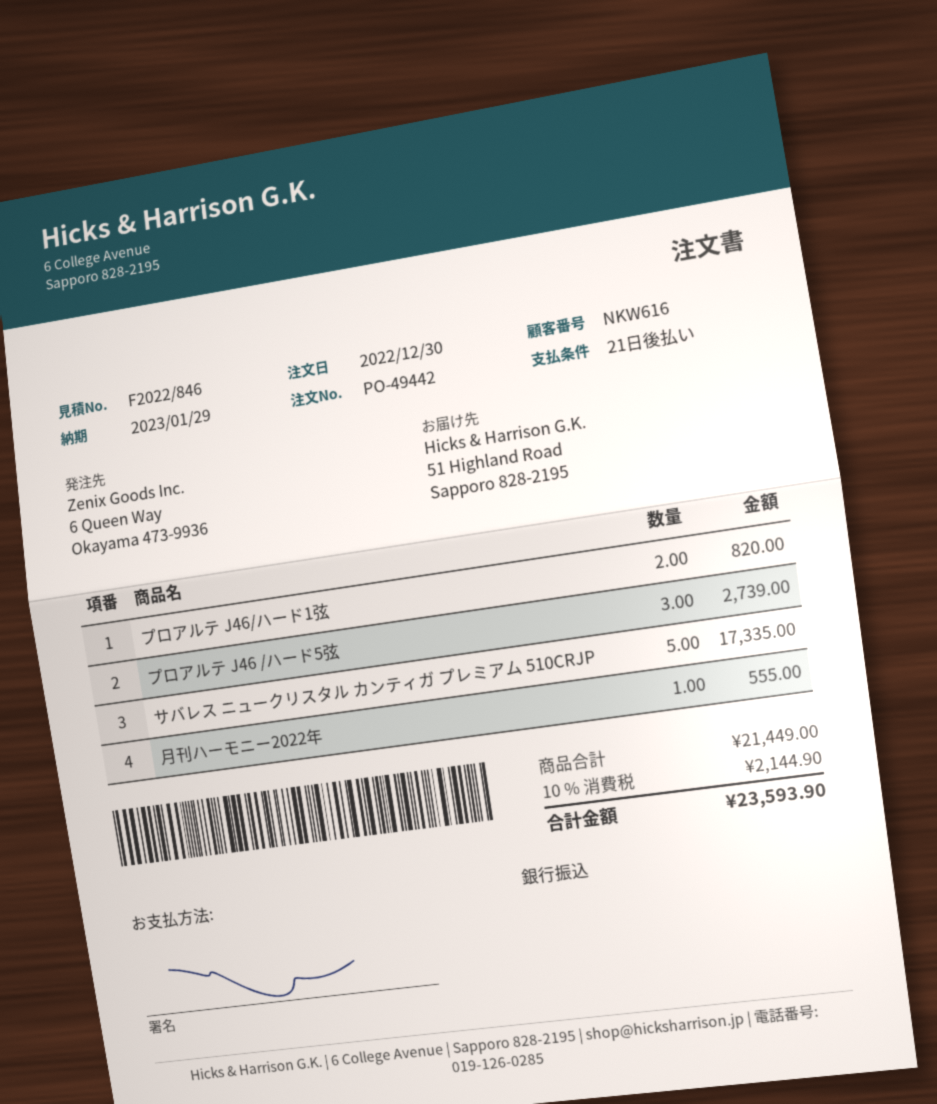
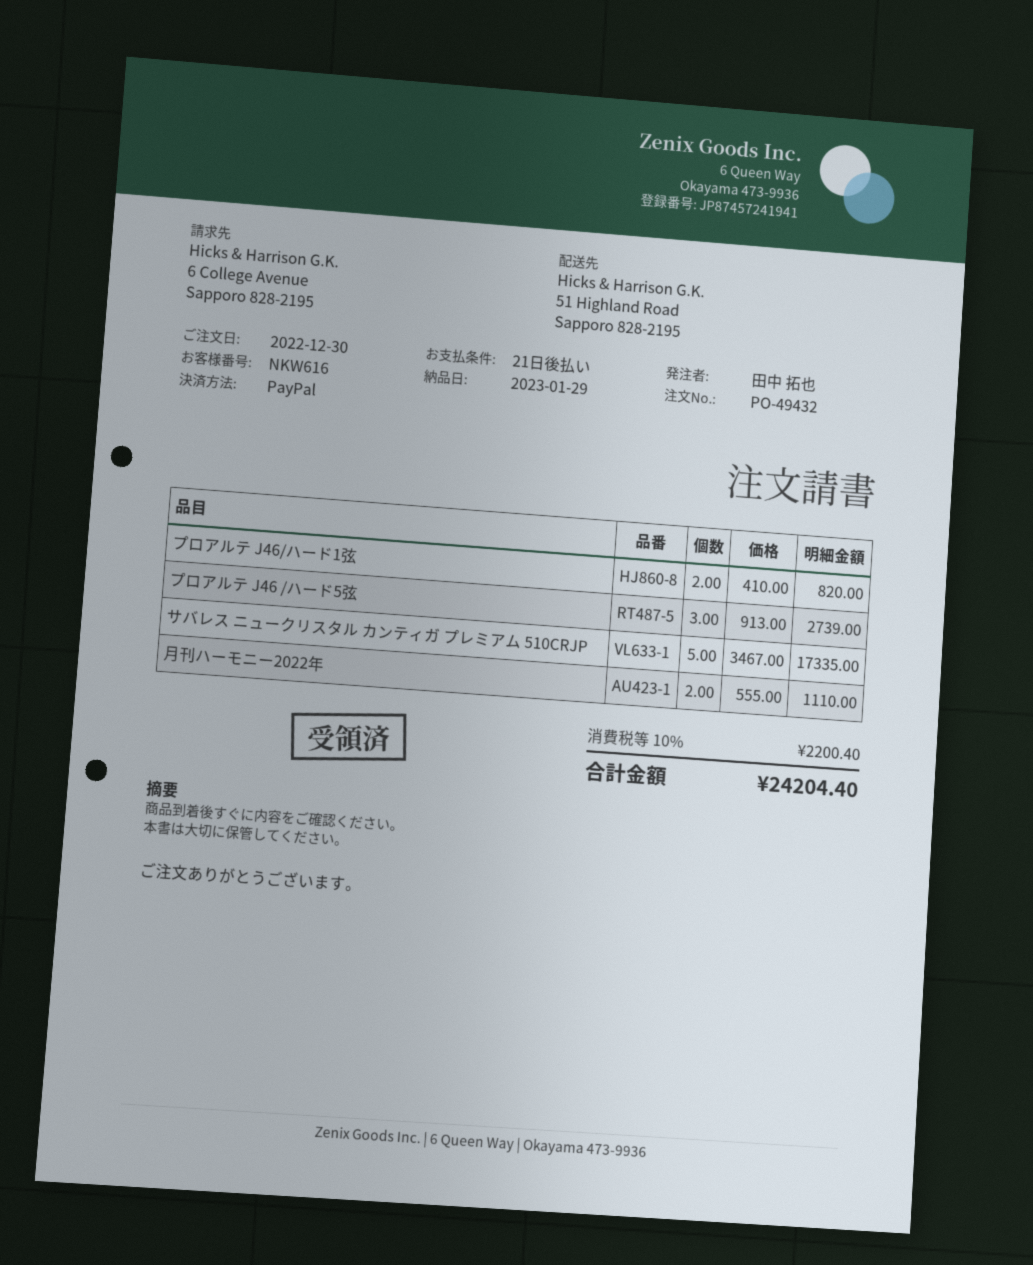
order number: PO-49442 -> PO-49432
payment method: bank transfer -> PayPal
月刊ハーモニー2022年: 1 for 555.00 -> 2 for 1110.00
tax: 10% = 2144.90 -> 10% = 2200.40
total: 23593.90 -> 24204.40

